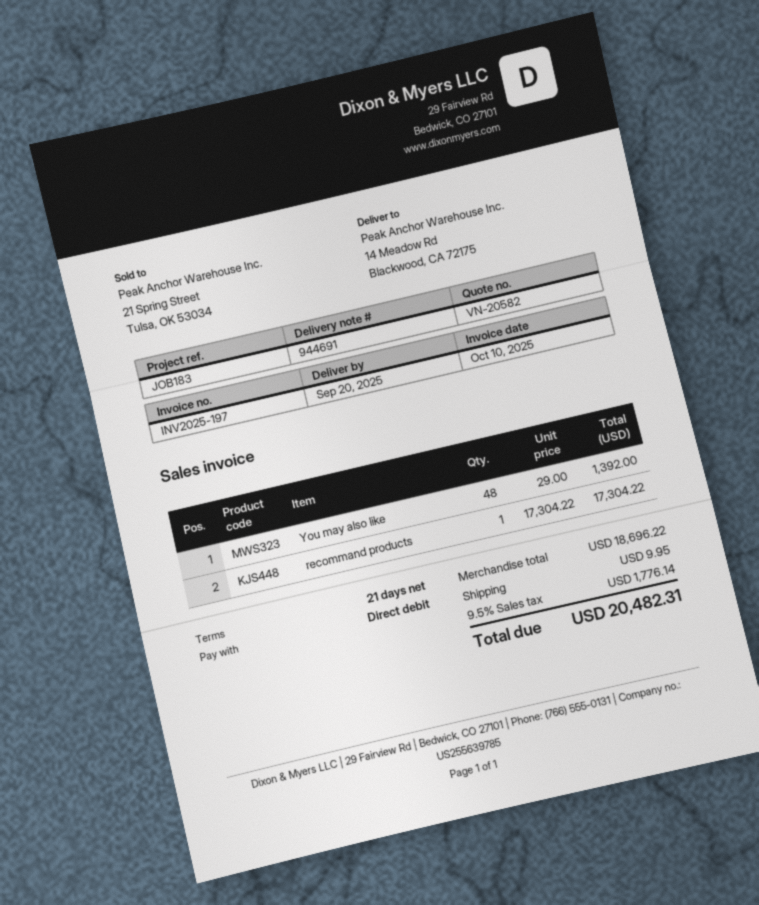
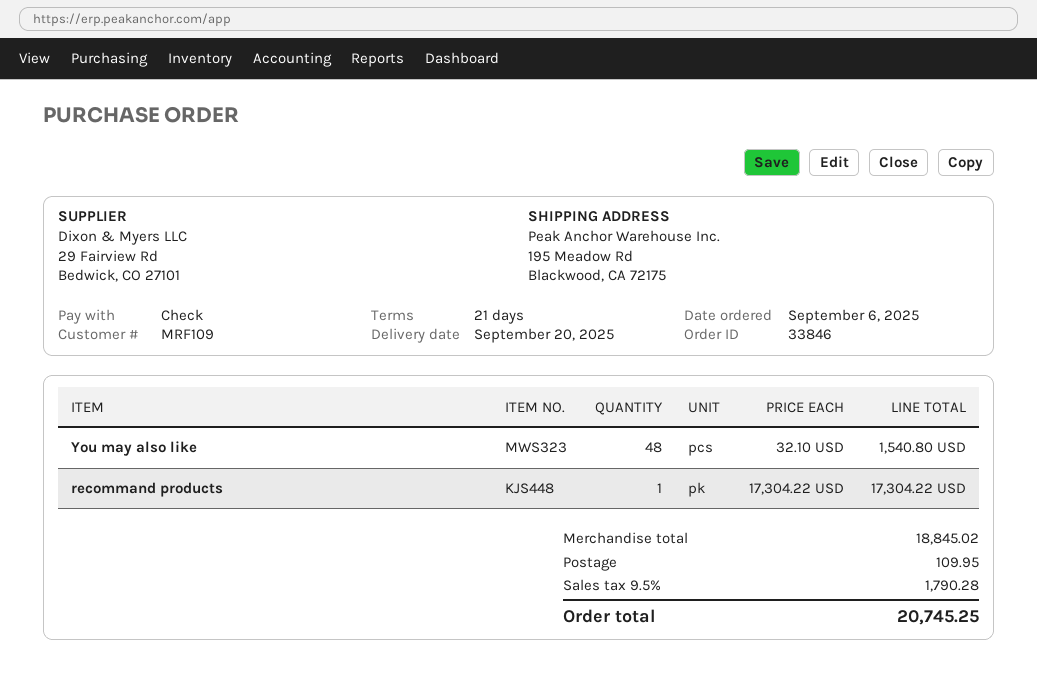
payment method: direct debit -> cheque
ship to: 14 Meadow Rd, Blackwood, CA 72175 -> 195 Meadow Rd, Blackwood, CA 72175
You may also like: 48 x 29.00 = 1392.00 -> 48 x 32.10 = 1540.80
subtotal: 18696.22 -> 18845.02
shipping: 9.95 -> 109.95
tax: 9.5% = 1776.14 -> 9.5% = 1790.28
total: 20482.31 -> 20745.25

